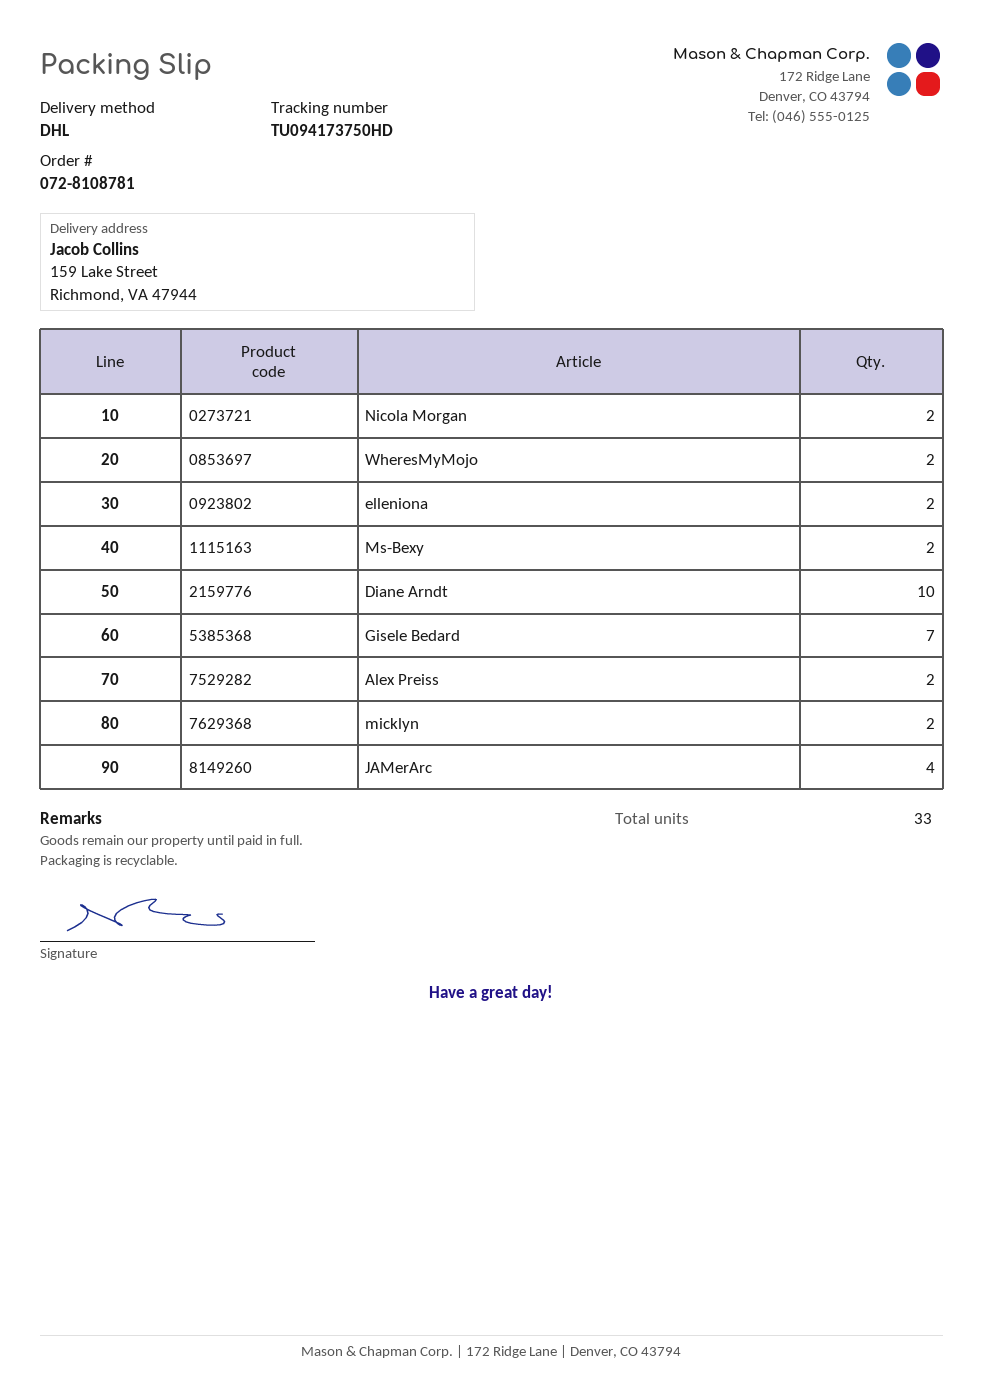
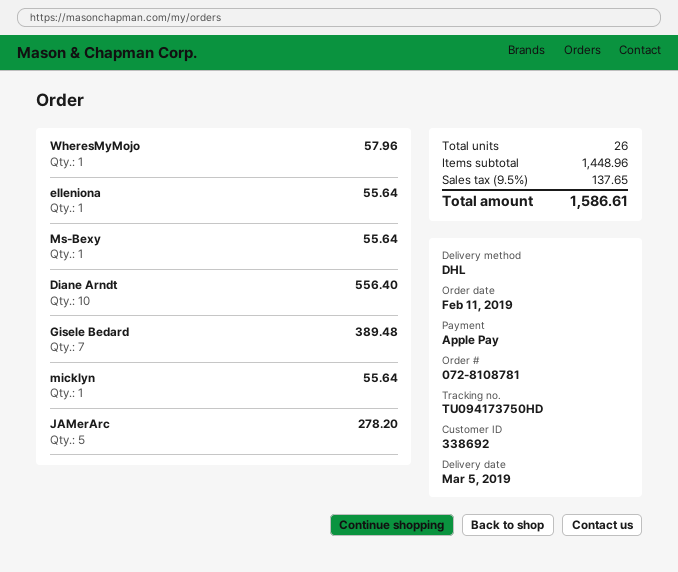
Nicola Morgan: 2 -> none
WheresMyMojo: 2 -> 1
elleniona: 2 -> 1
Ms-Bexy: 2 -> 1
Alex Preiss: 2 -> none
micklyn: 2 -> 1
JAMerArc: 4 -> 5
total quantity: 33 -> 26

